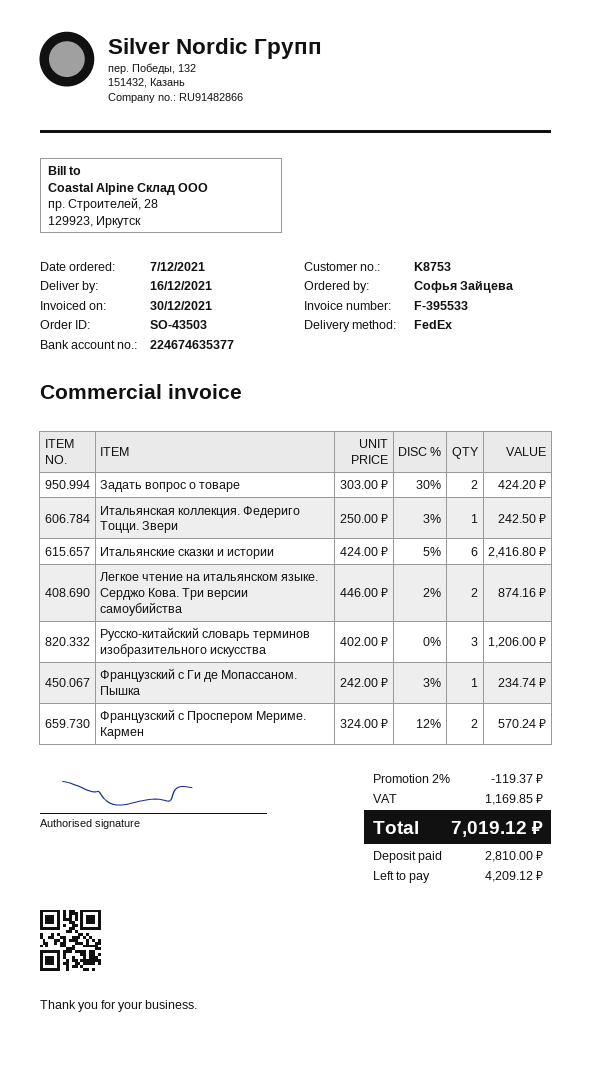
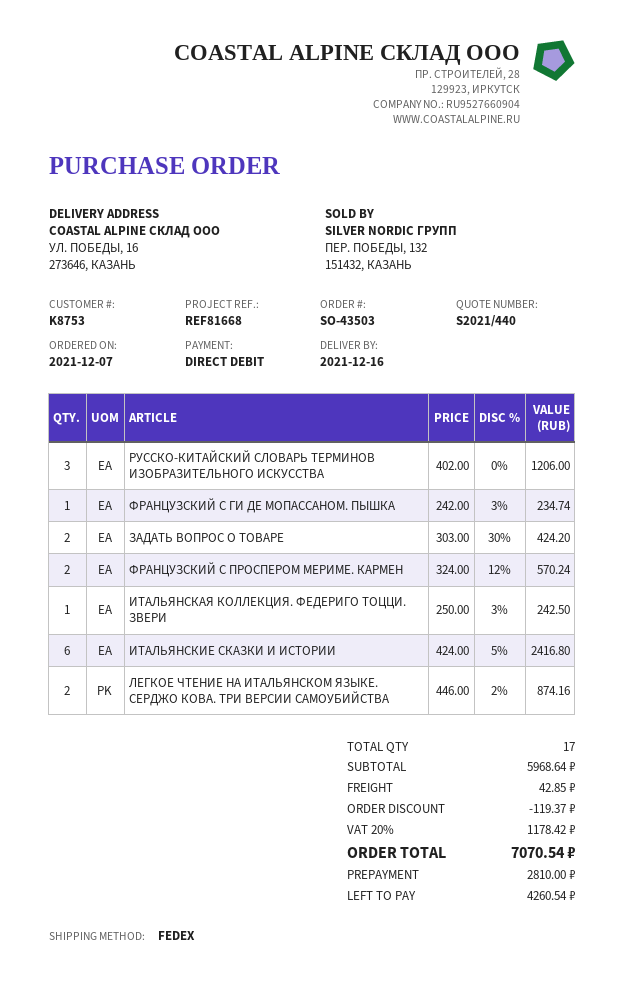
shipping: none -> 42.85
tax: 1169.85 -> 1178.42
total: 7019.12 -> 7070.54
balance: 4209.12 -> 4260.54

